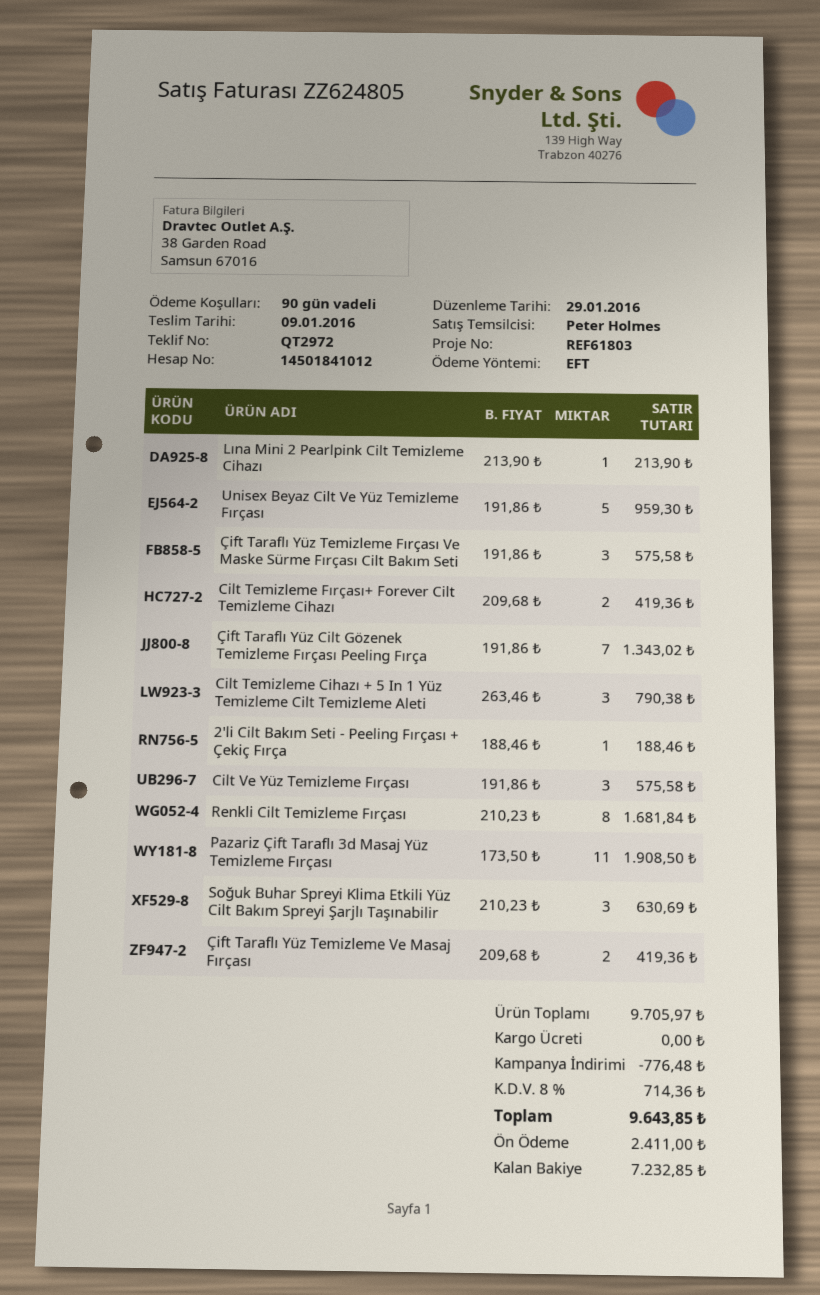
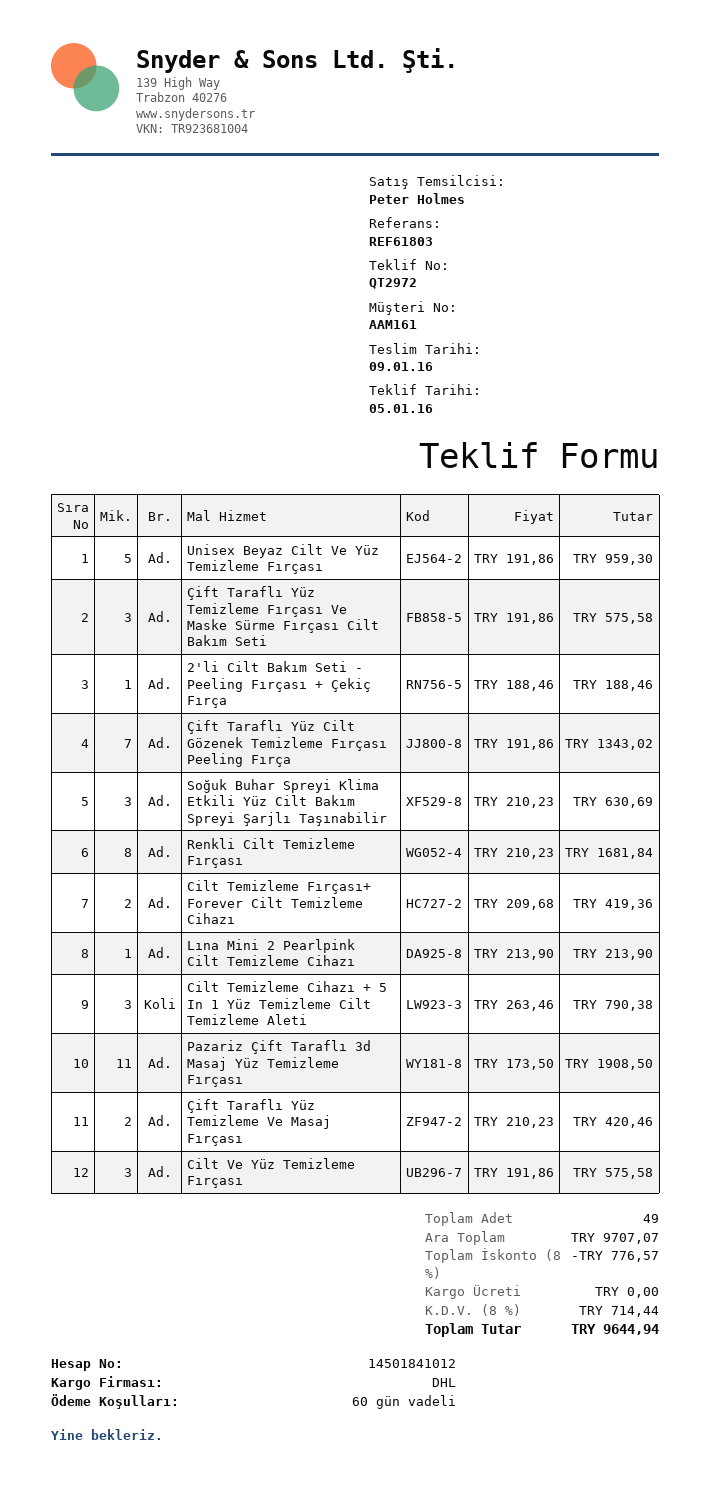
payment terms: 90 days -> 60 days
Çift Taraflı Yüz Temizleme Ve Masaj Fırçası: 2 x 209.68 = 419.36 -> 2 x 210.23 = 420.46
subtotal: 9705.97 -> 9707.07
discount: 776.48 -> 776.57
tax: 8% = 714.36 -> 8% = 714.44
total: 9643.85 -> 9644.94

